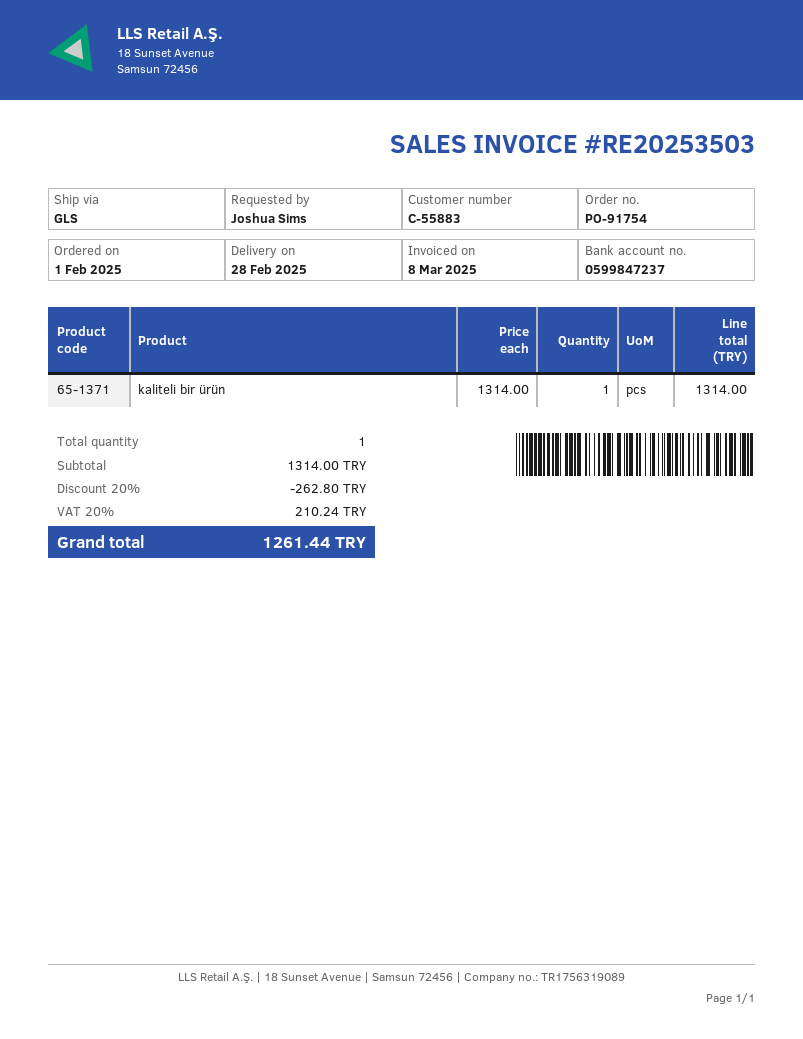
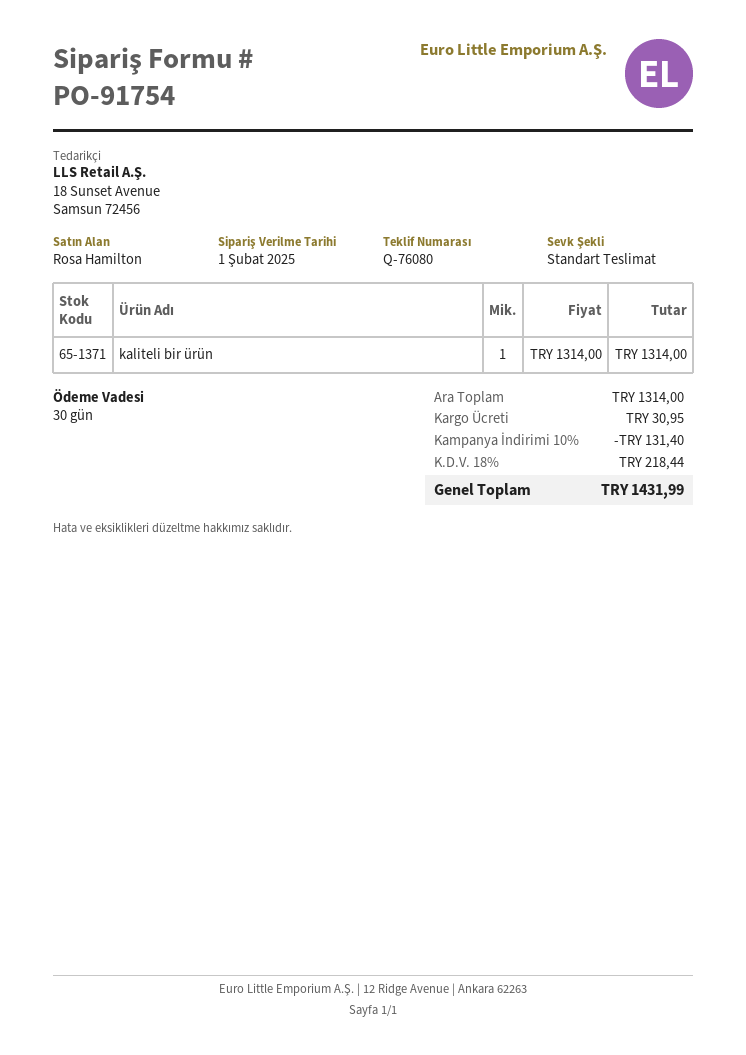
ordered by: Joshua Sims -> Rosa Hamilton
shipping method: GLS -> standard
discount: 20% = 262.80 -> 10% = 131.40
shipping: none -> 30.95
tax: 20% = 210.24 -> 18% = 218.44
total: 1261.44 -> 1431.99

